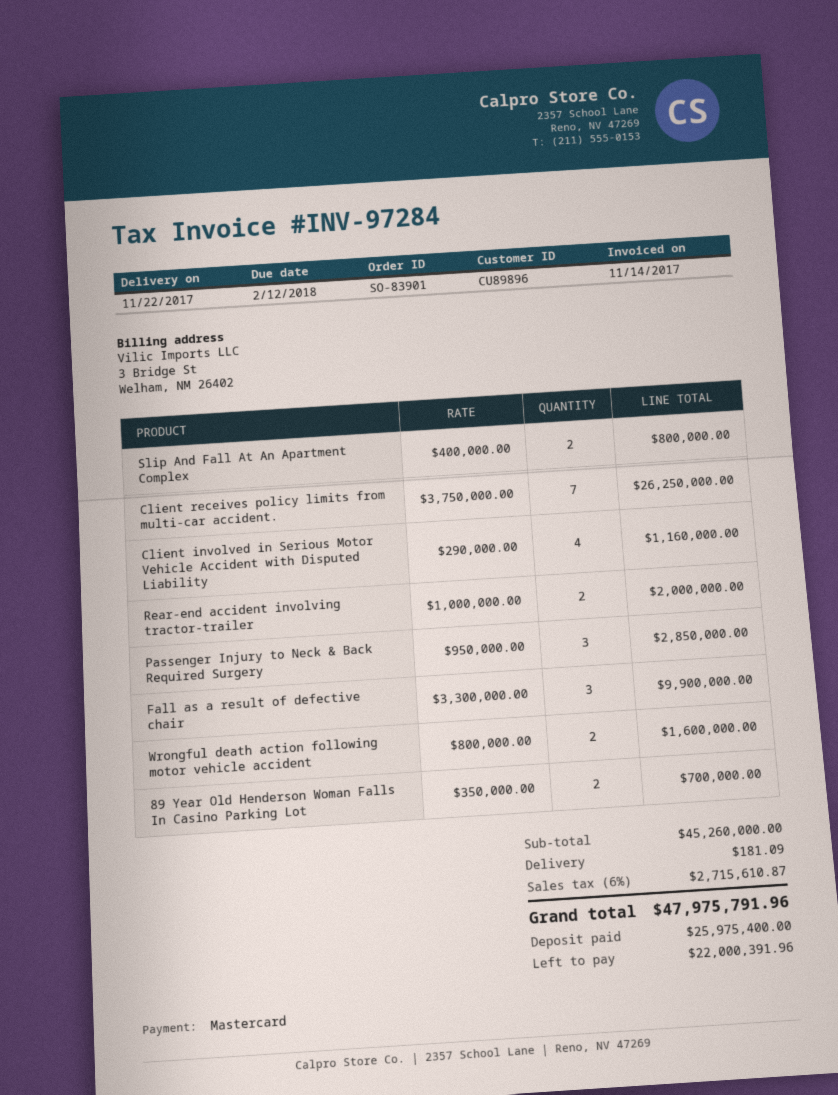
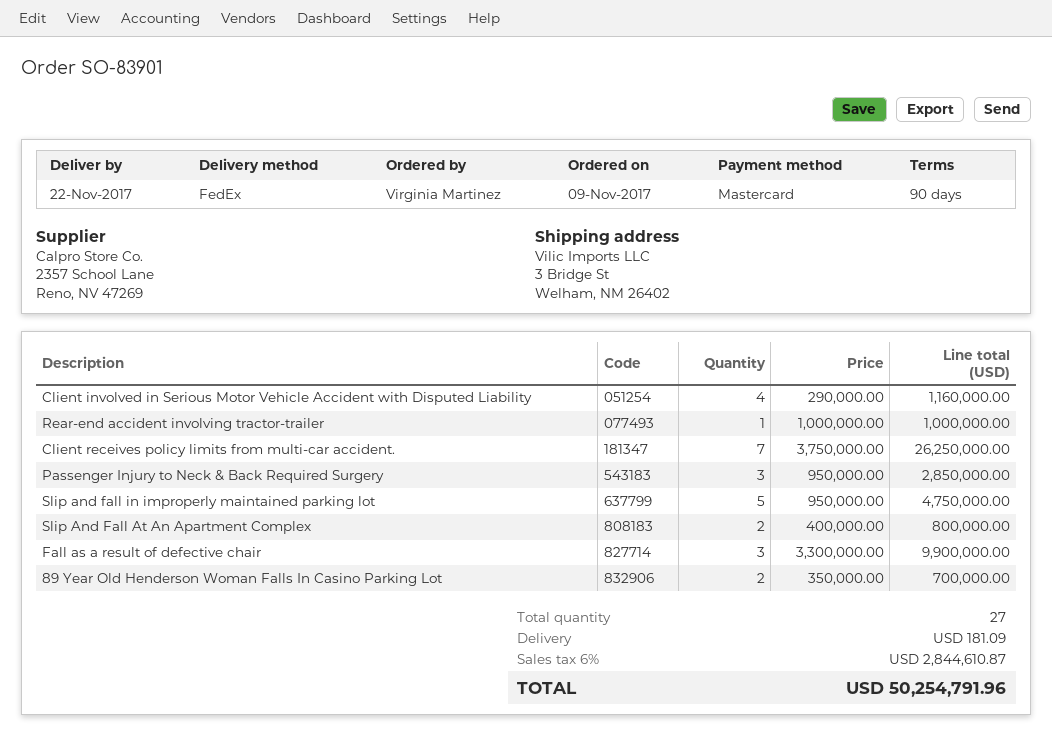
Rear-end accident involving tractor-trailer: 2 x 1000000.00 = 2000000.00 -> 1 x 1000000.00 = 1000000.00
Wrongful death action following motor vehicle accident: 2 x 800000.00 = 1600000.00 -> none
Slip and fall in improperly maintained parking lot: none -> 5 x 950000.00 = 4750000.00
tax: 6% = 2715610.87 -> 6% = 2844610.87
total: 47975791.96 -> 50254791.96

